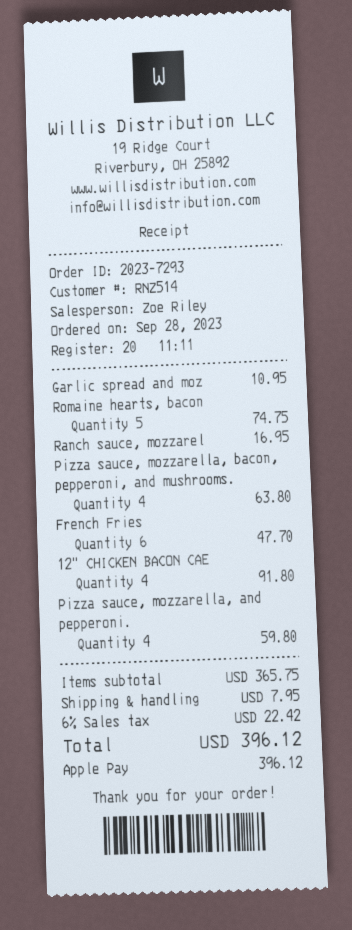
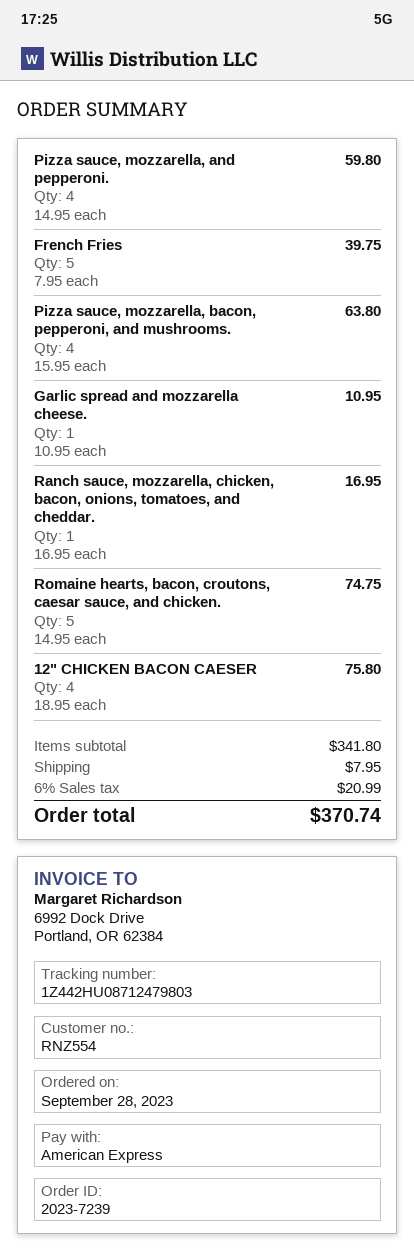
order number: 2023-7293 -> 2023-7239
customer number: RNZ514 -> RNZ554
payment method: Apple Pay -> American Express
French Fries: 6 for 47.70 -> 5 for 39.75
12" CHICKEN BACON CAE: 4 for 91.80 -> 4 for 75.80
subtotal: 365.75 -> 341.80
tax: 6% = 22.42 -> 6% = 20.99
total: 396.12 -> 370.74

